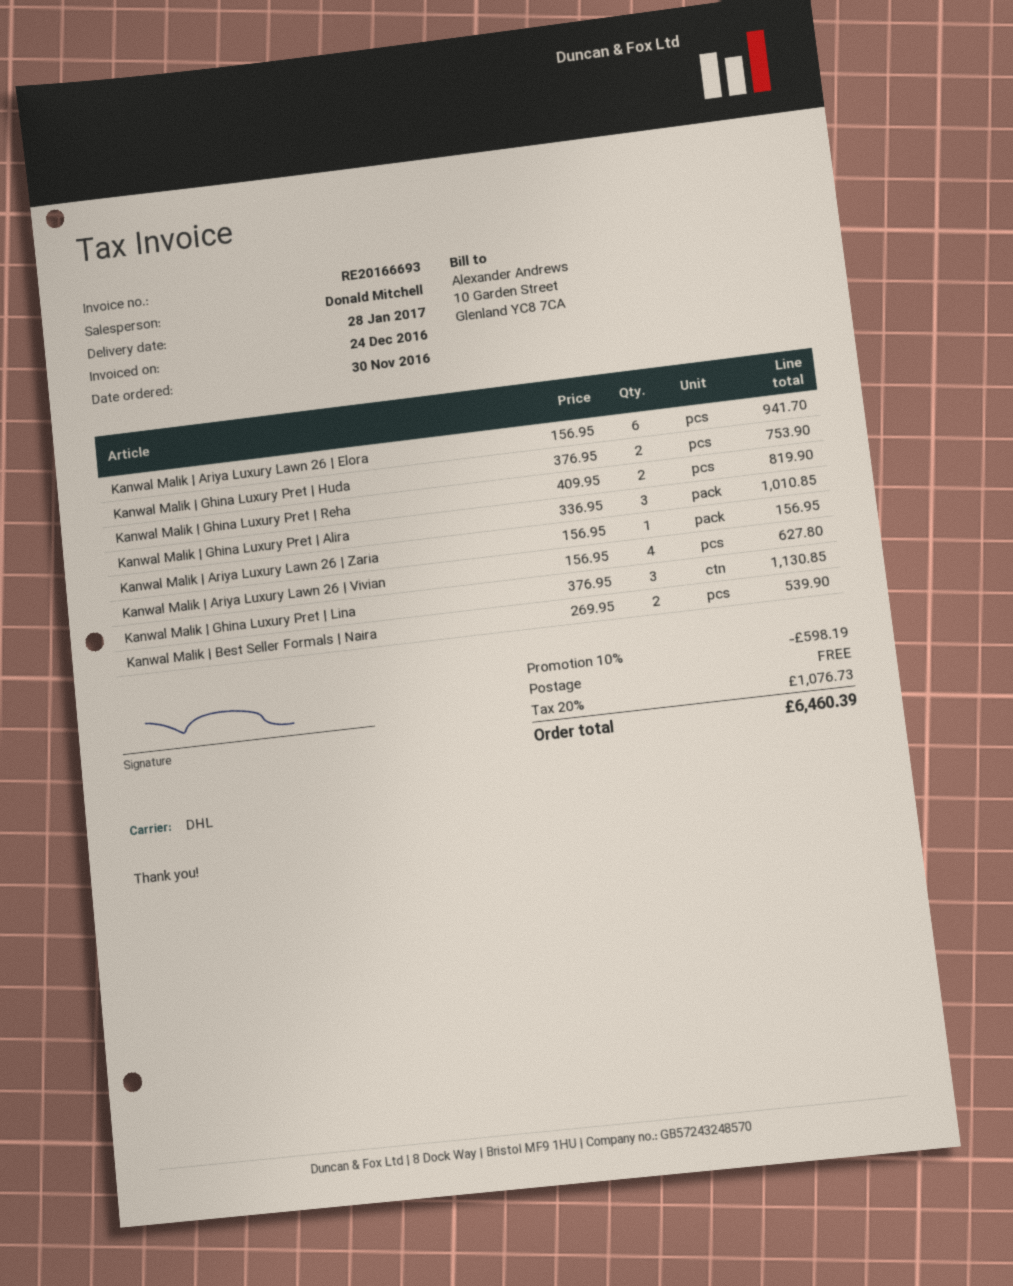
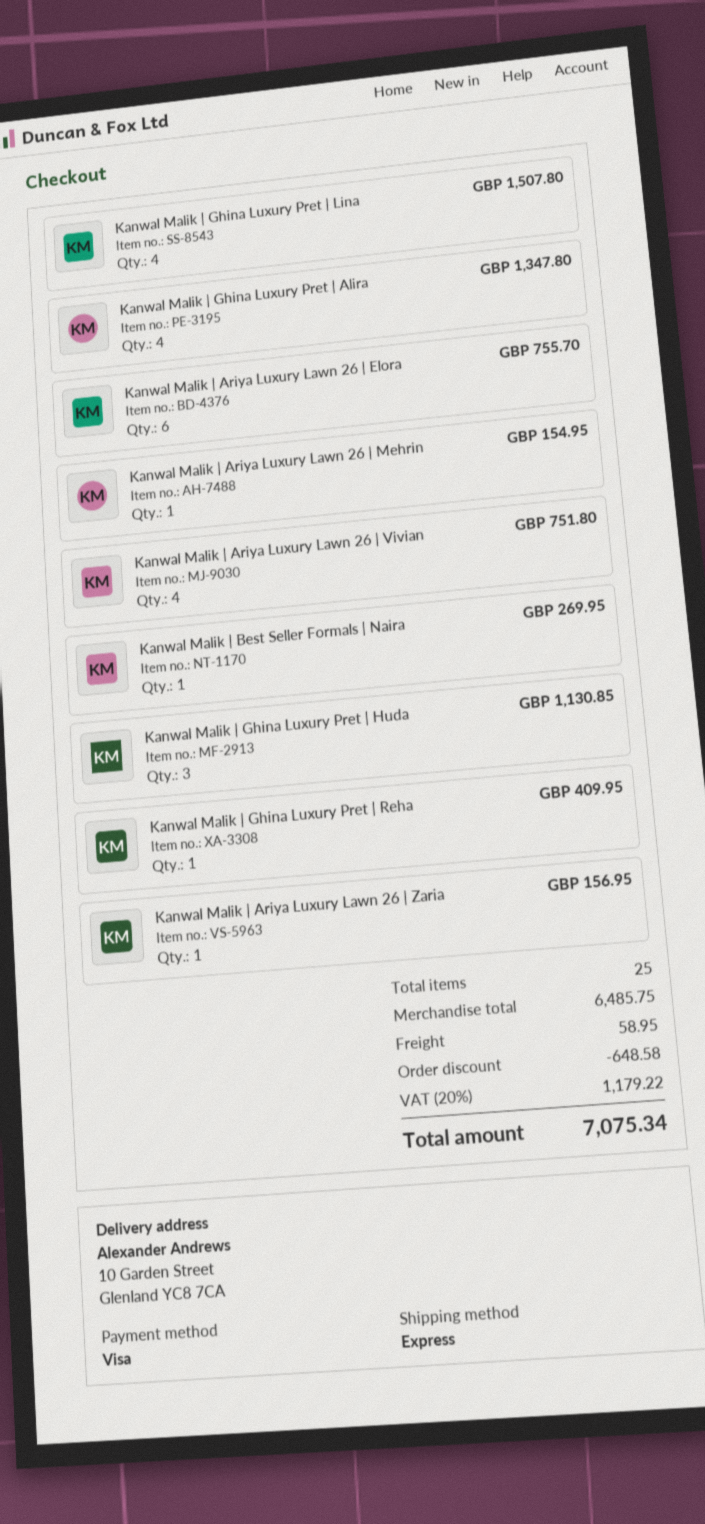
shipping method: DHL -> express
Kanwal Malik | Ariya Luxury Lawn 26 | Elora: 6 for 941.70 -> 6 for 755.70
Kanwal Malik | Ghina Luxury Pret | Huda: 2 for 753.90 -> 3 for 1130.85
Kanwal Malik | Ghina Luxury Pret | Reha: 2 for 819.90 -> 1 for 409.95
Kanwal Malik | Ghina Luxury Pret | Alira: 3 for 1010.85 -> 4 for 1347.80
Kanwal Malik | Ariya Luxury Lawn 26 | Vivian: 4 for 627.80 -> 4 for 751.80
Kanwal Malik | Ghina Luxury Pret | Lina: 3 for 1130.85 -> 4 for 1507.80
Kanwal Malik | Best Seller Formals | Naira: 2 for 539.90 -> 1 for 269.95
Kanwal Malik | Ariya Luxury Lawn 26 | Mehrin: none -> 1 for 154.95
discount: 598.19 -> 648.58
shipping: 0.00 -> 58.95
tax: 20% = 1076.73 -> 20% = 1179.22
total: 6460.39 -> 7075.34

